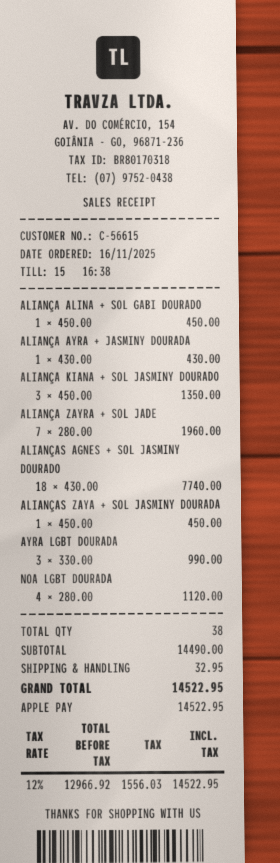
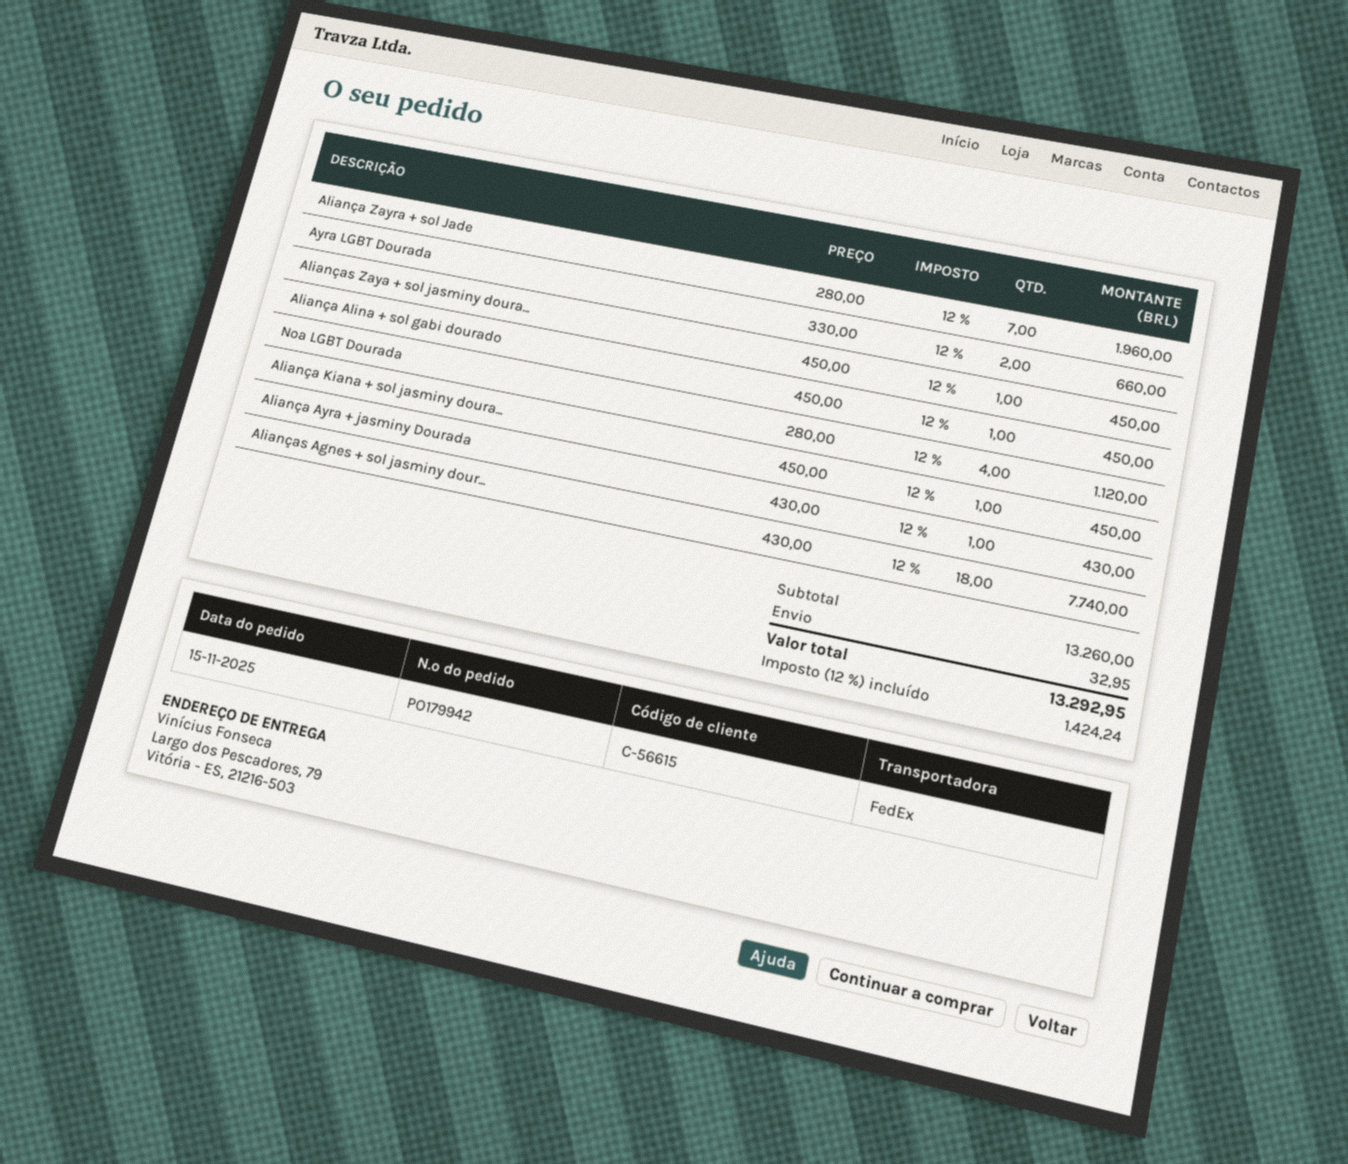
order date: 2025-11-16 -> 2025-11-15
ALIANÇA KIANA + SOL JASMINY DOURADO: 3 x 450.00 = 1350.00 -> 1 x 450.00 = 450.00
AYRA LGBT DOURADA: 3 x 330.00 = 990.00 -> 2 x 330.00 = 660.00
subtotal: 14490.00 -> 13260.00
tax: 12% = 1556.03 -> 12% = 1424.24
total: 14522.95 -> 13292.95

